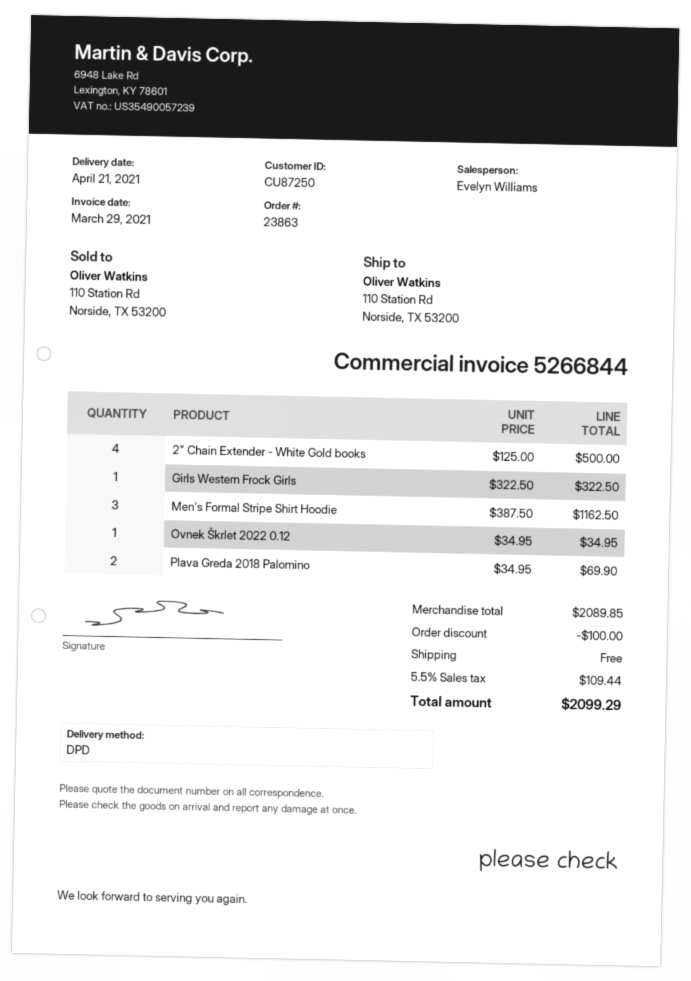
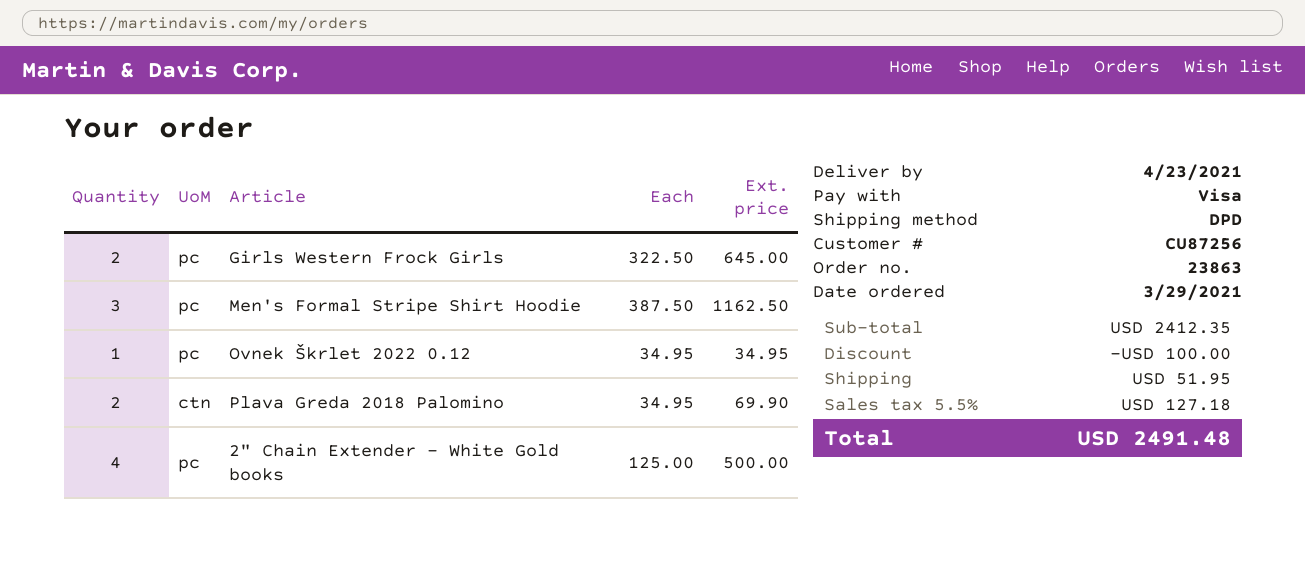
delivery date: 2021-04-21 -> 2021-04-23
customer number: CU87250 -> CU87256
Girls Western Frock Girls: 1 x 322.50 = 322.50 -> 2 x 322.50 = 645.00
subtotal: 2089.85 -> 2412.35
shipping: 0.00 -> 51.95
tax: 5.5% = 109.44 -> 5.5% = 127.18
total: 2099.29 -> 2491.48

